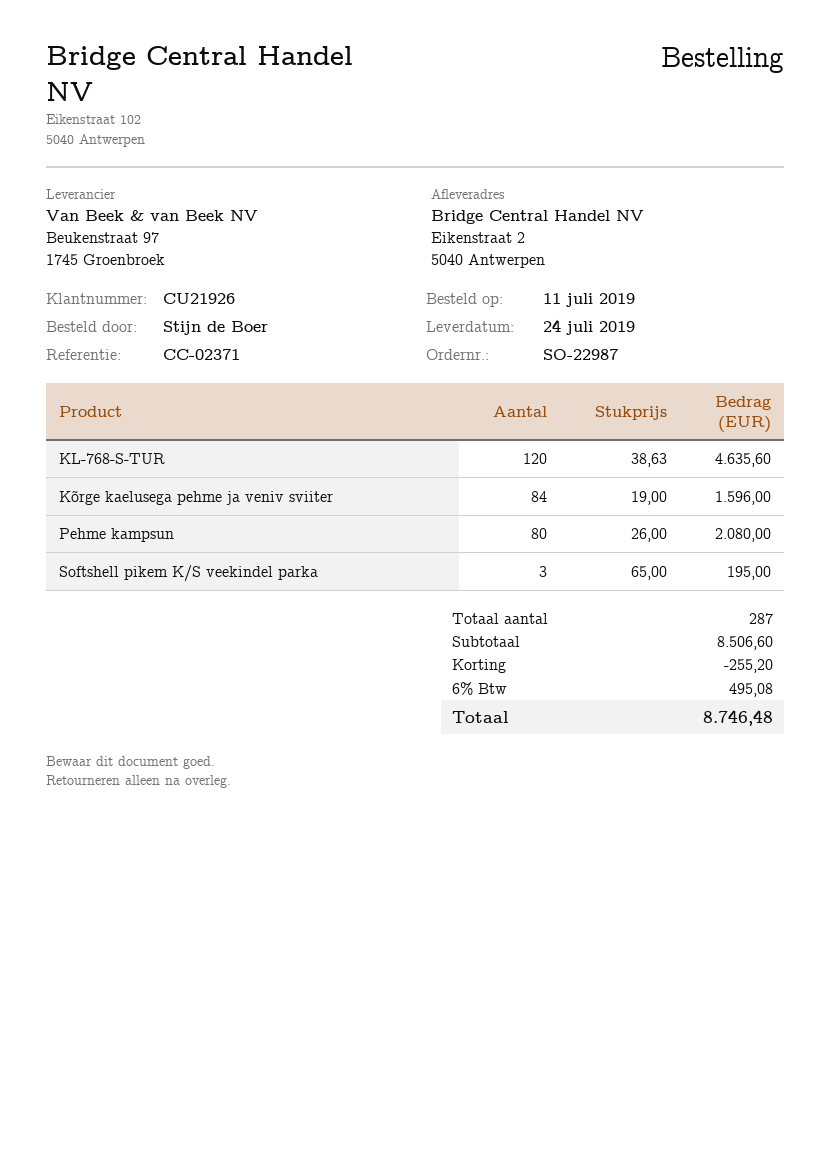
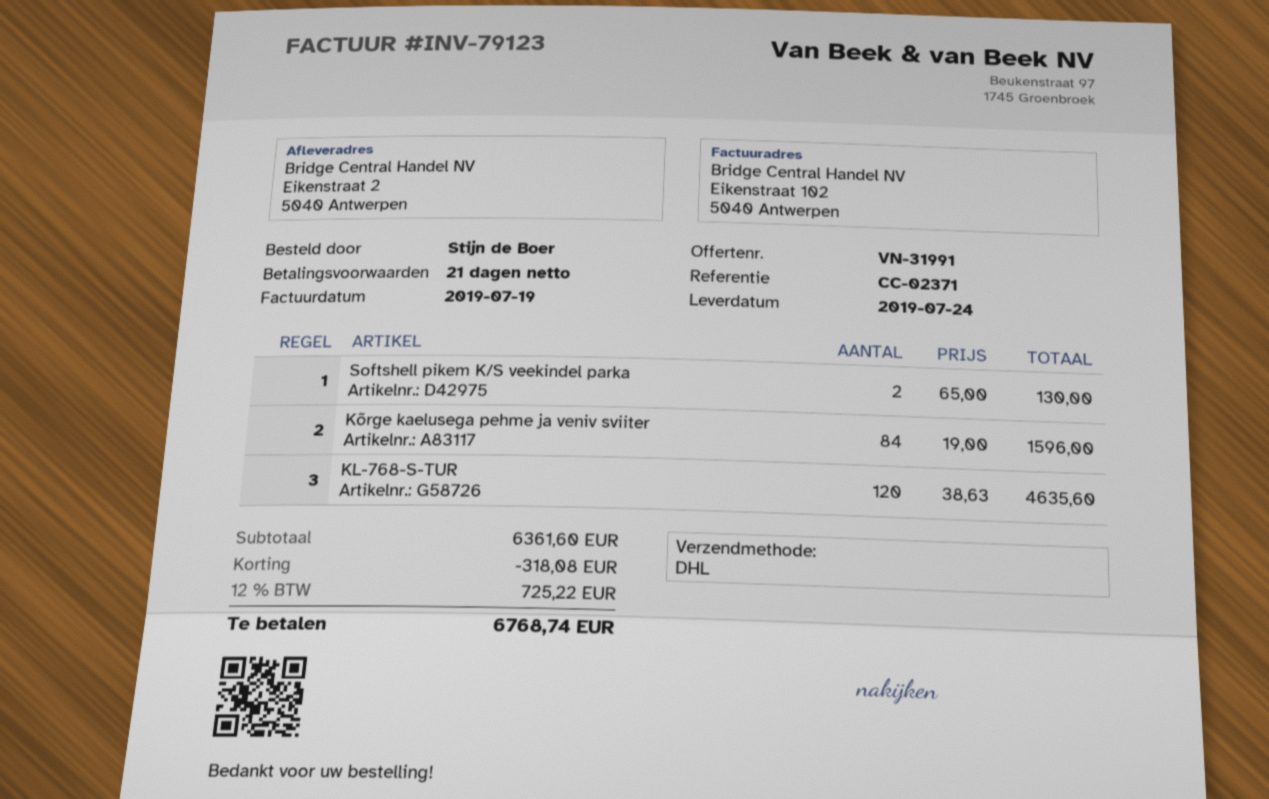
Pehme kampsun: 80 x 26.00 = 2080.00 -> none
Softshell pikem K/S veekindel parka: 3 x 65.00 = 195.00 -> 2 x 65.00 = 130.00
subtotal: 8506.60 -> 6361.60
discount: 255.20 -> 318.08
tax: 6% = 495.08 -> 12% = 725.22
total: 8746.48 -> 6768.74

